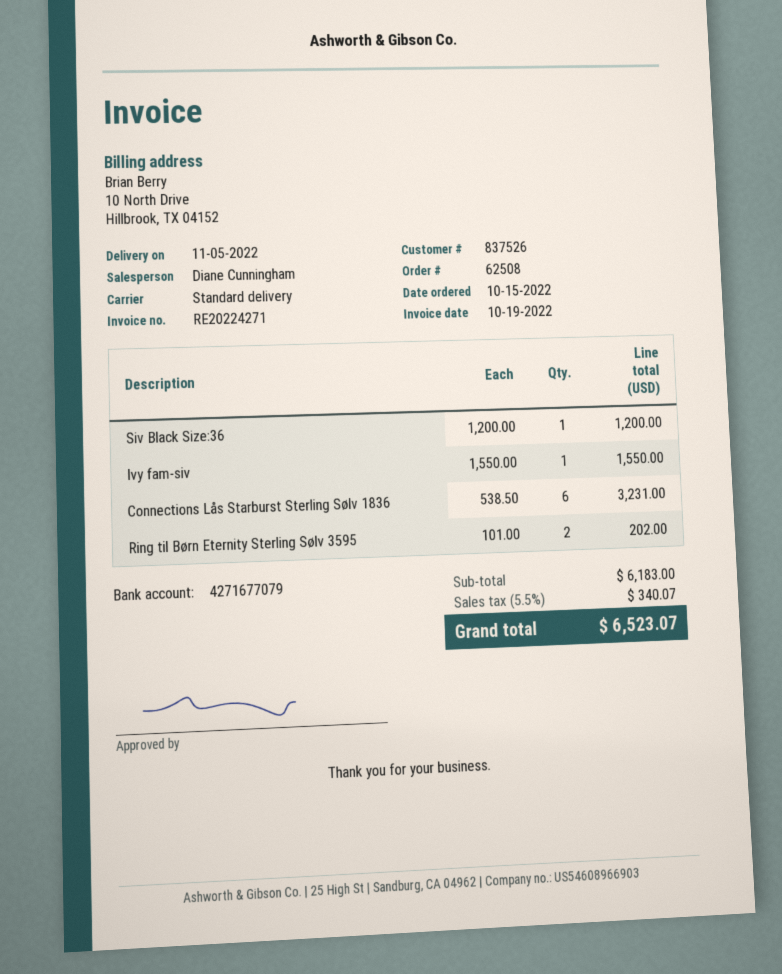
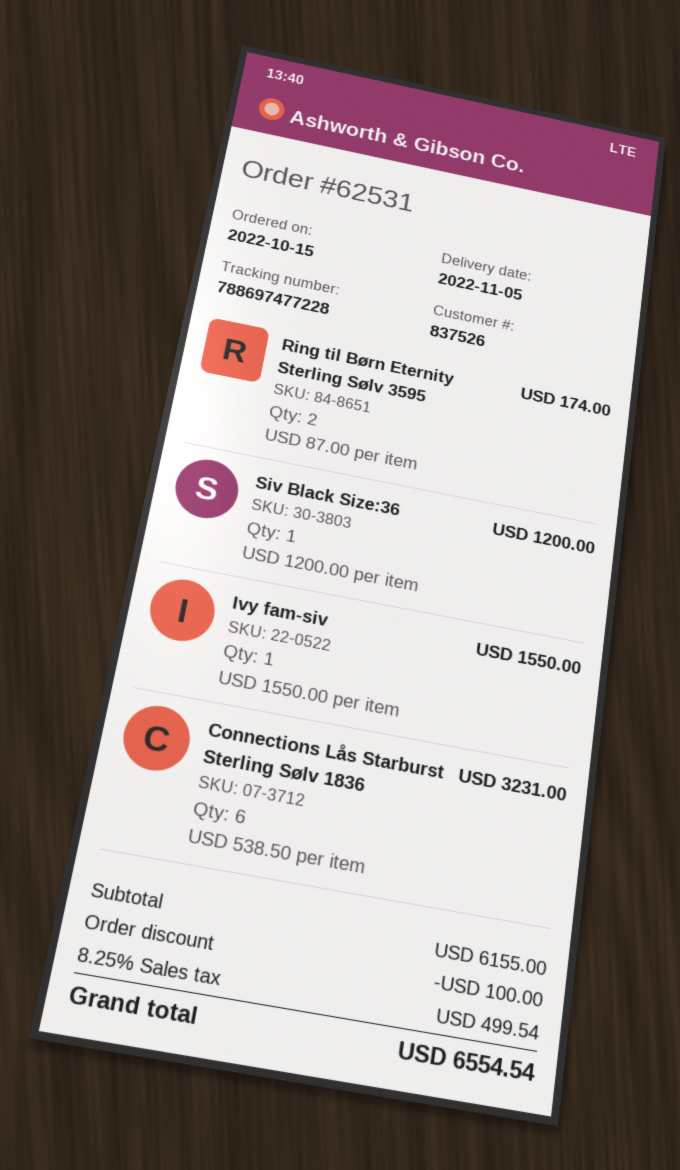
order number: 62508 -> 62531
Ring til Børn Eternity Sterling Sølv 3595: 2 x 101.00 = 202.00 -> 2 x 87.00 = 174.00
subtotal: 6183.00 -> 6155.00
discount: none -> 100.00
tax: 5.5% = 340.07 -> 8.25% = 499.54
total: 6523.07 -> 6554.54

